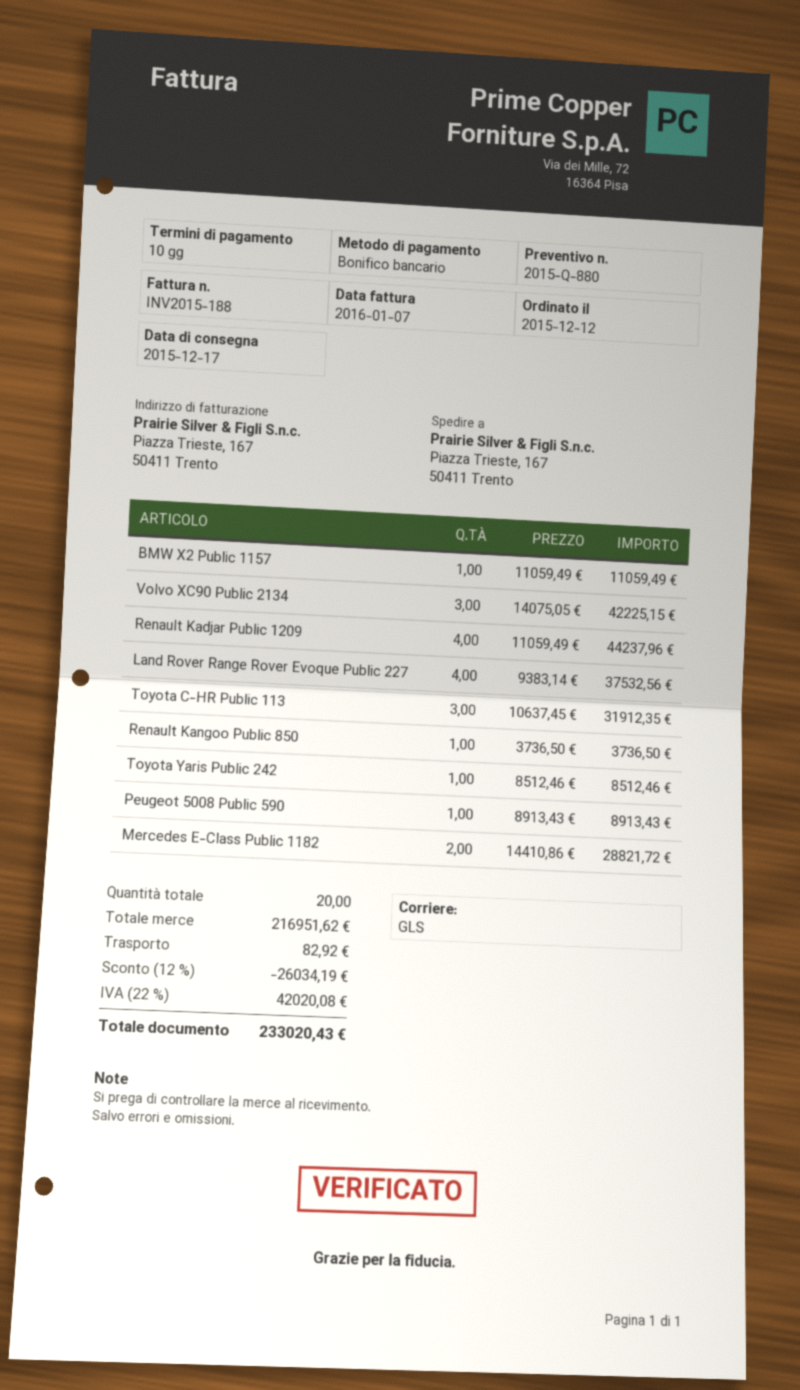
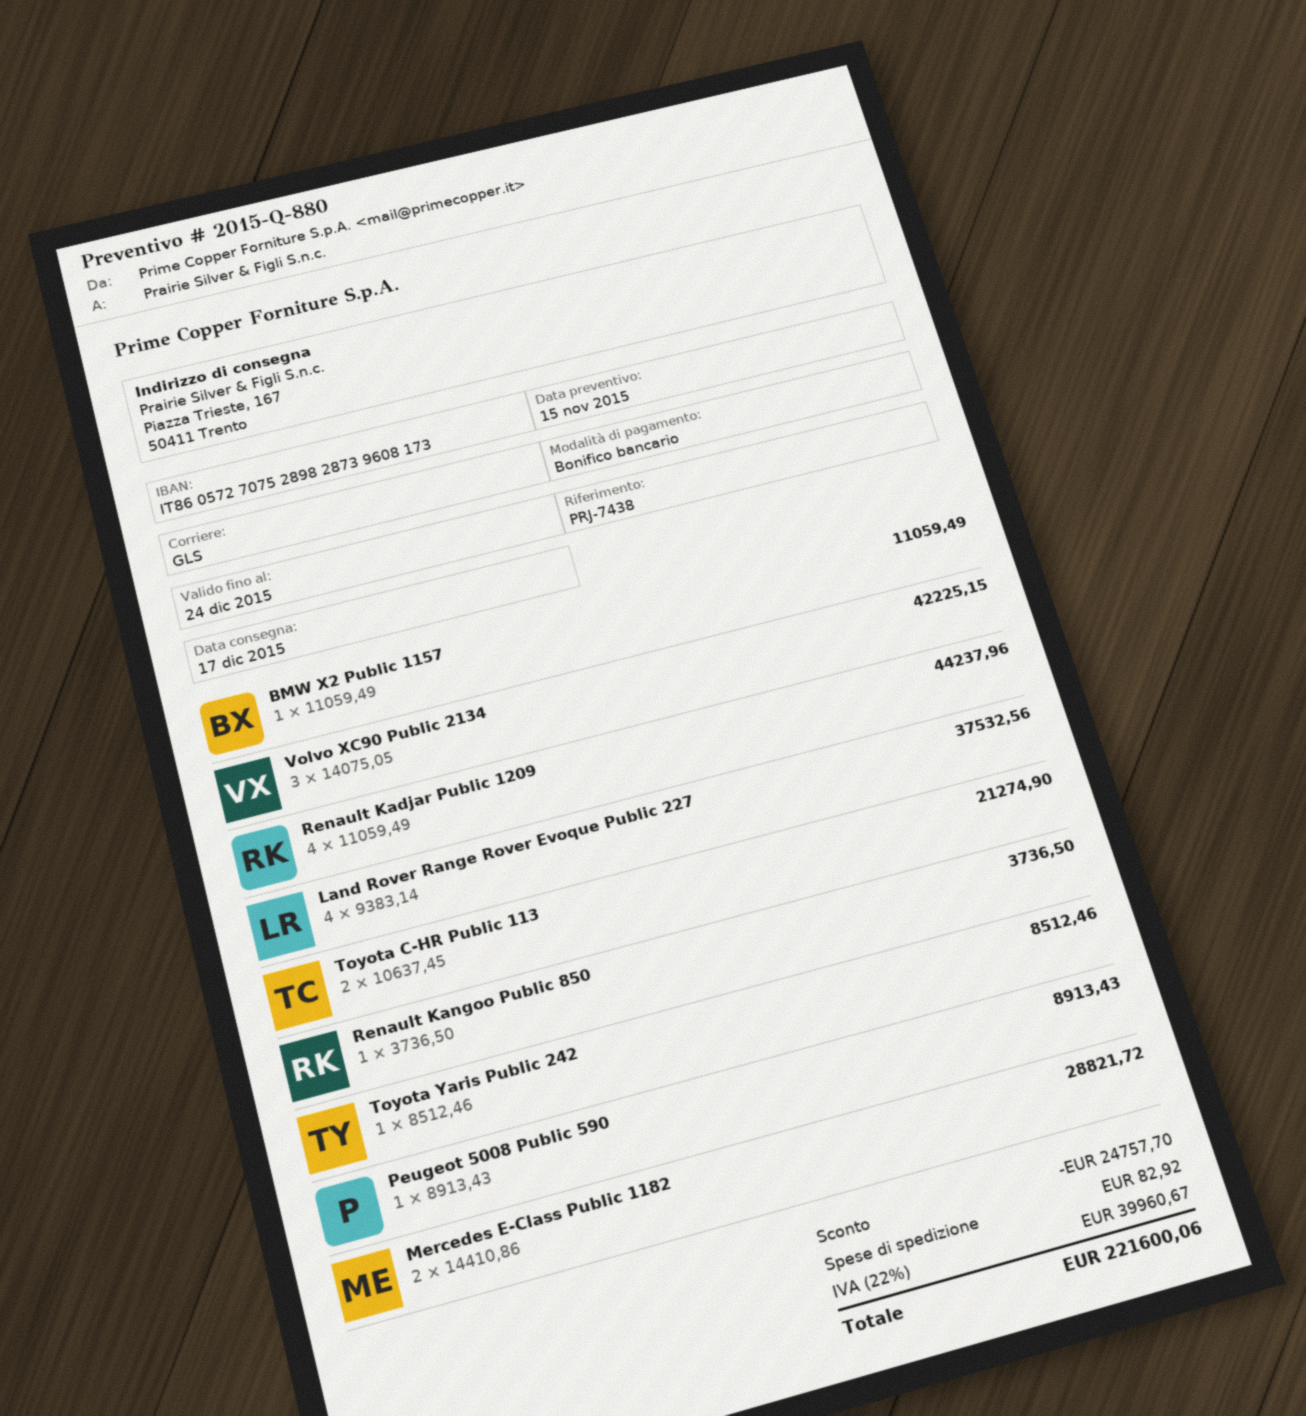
Toyota C-HR Public 113: 3 x 10637.45 = 31912.35 -> 2 x 10637.45 = 21274.90
discount: 26034.19 -> 24757.70
tax: 22% = 42020.08 -> 22% = 39960.67
total: 233020.43 -> 221600.06

